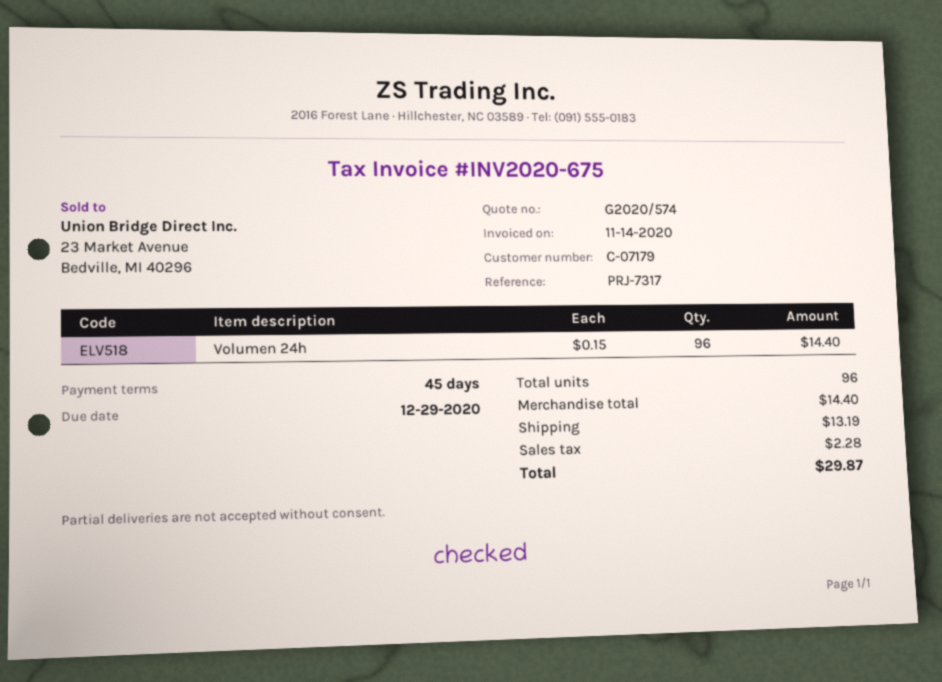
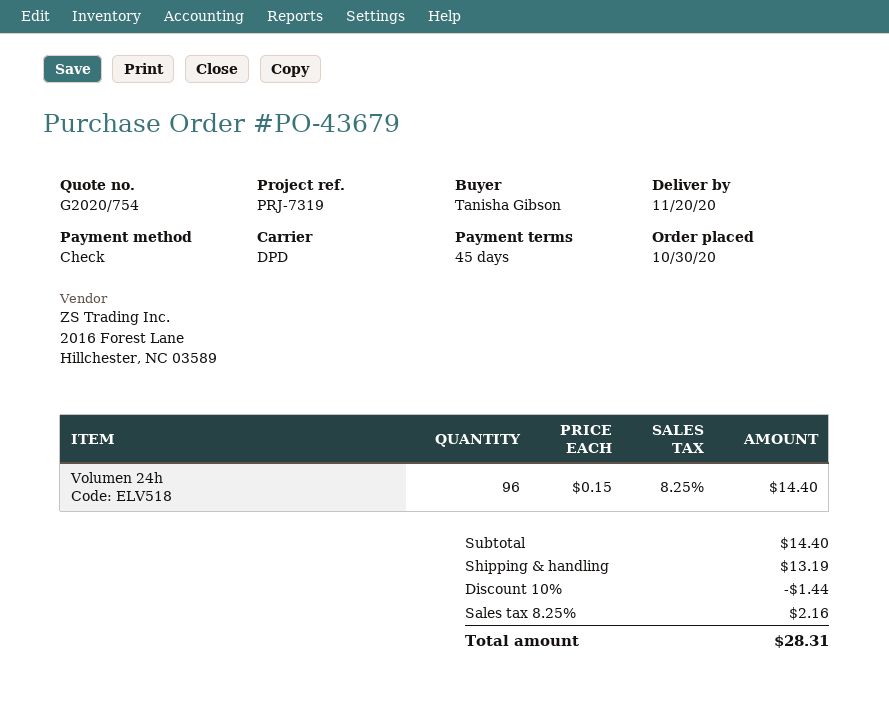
quote number: G2020/574 -> G2020/754
reference: PRJ-7317 -> PRJ-7319
discount: none -> 10% = 1.44
tax: 2.28 -> 2.16
total: 29.87 -> 28.31

